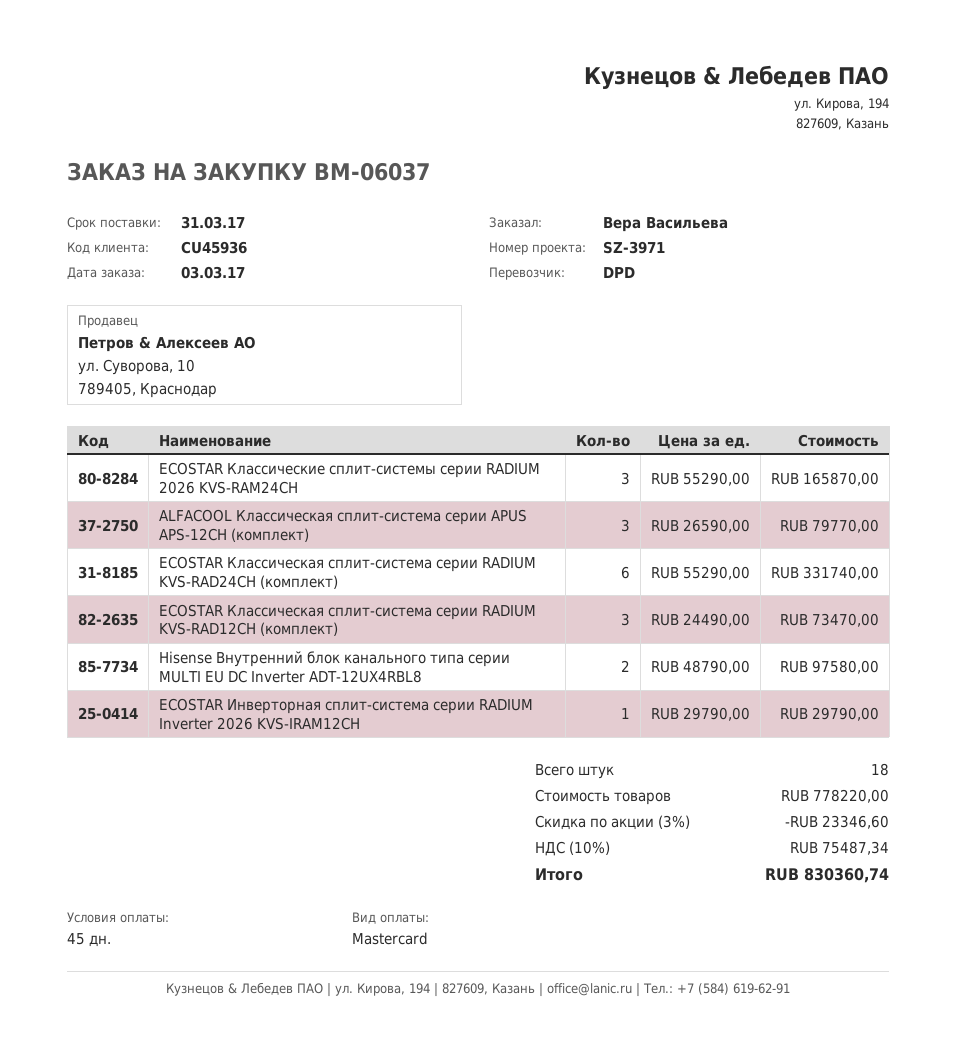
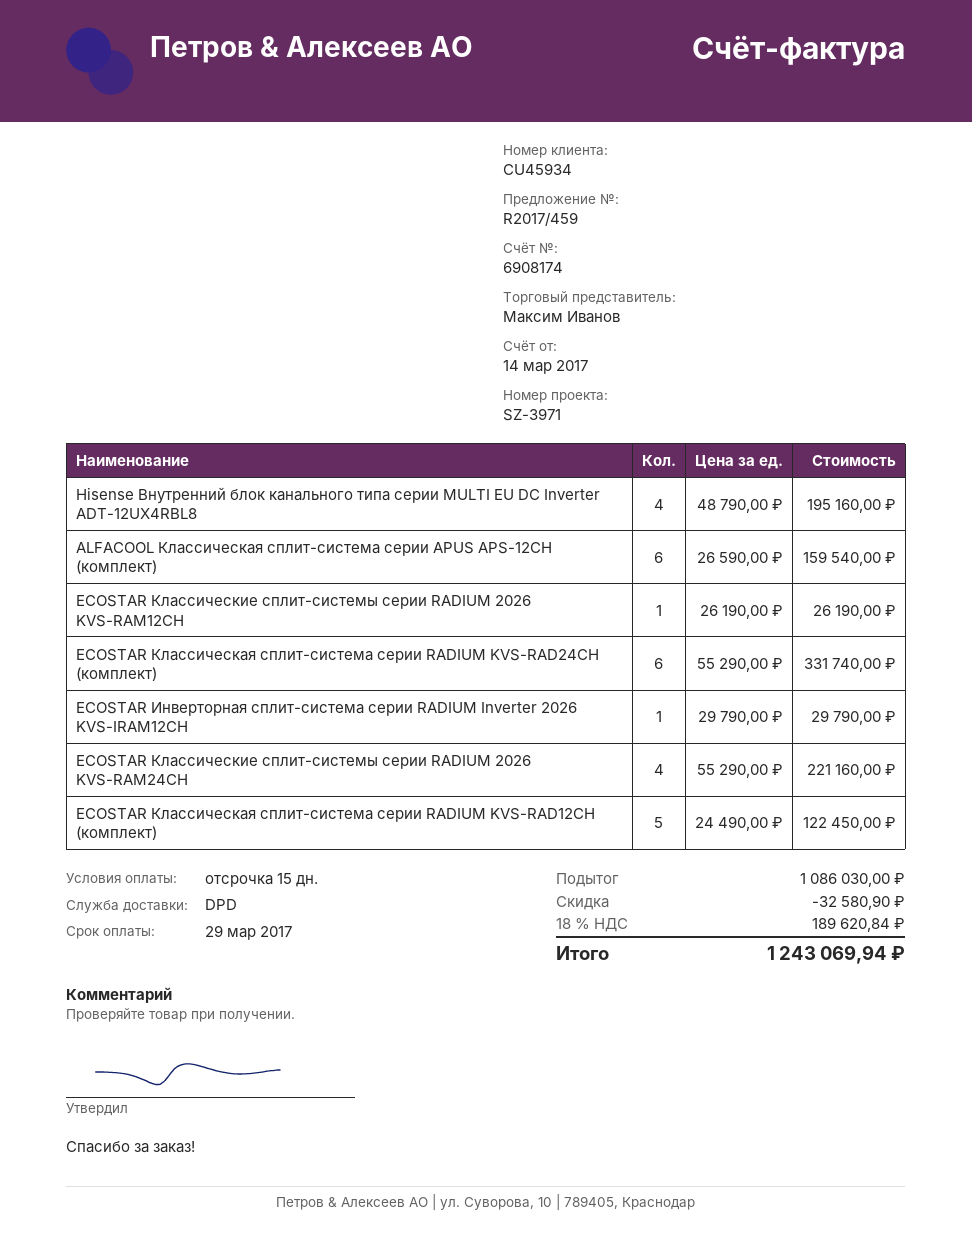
payment terms: 45 days -> 15 days
customer number: CU45936 -> CU45934
ECOSTAR Классические сплит-системы серии RADIUM 2026 KVS-RAM24CH: 3 x 55290.00 = 165870.00 -> 4 x 55290.00 = 221160.00
ALFACOOL Классическая сплит-система серии APUS APS-12CH (комплект): 3 x 26590.00 = 79770.00 -> 6 x 26590.00 = 159540.00
ECOSTAR Классическая сплит-система серии RADIUM KVS-RAD12CH (комплект): 3 x 24490.00 = 73470.00 -> 5 x 24490.00 = 122450.00
Hisense Внутренний блок канального типа серии MULTI EU DC Inverter ADT-12UX4RBL8: 2 x 48790.00 = 97580.00 -> 4 x 48790.00 = 195160.00
ECOSTAR Классические сплит-системы серии RADIUM 2026 KVS-RAM12CH: none -> 1 x 26190.00 = 26190.00
subtotal: 778220.00 -> 1086030.00
discount: 23346.60 -> 32580.90
tax: 10% = 75487.34 -> 18% = 189620.84
total: 830360.74 -> 1243069.94

